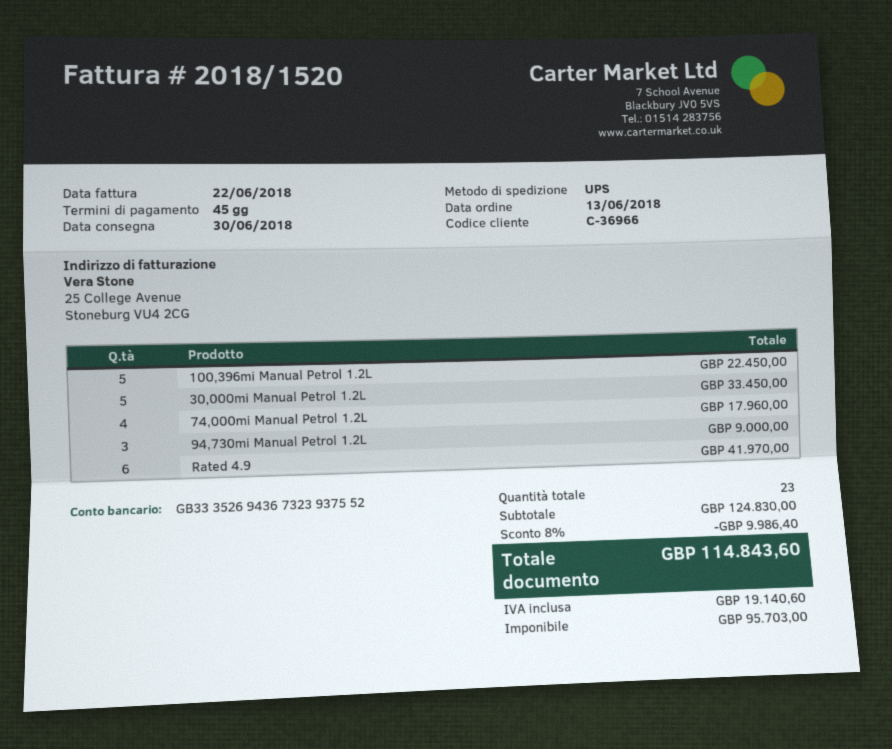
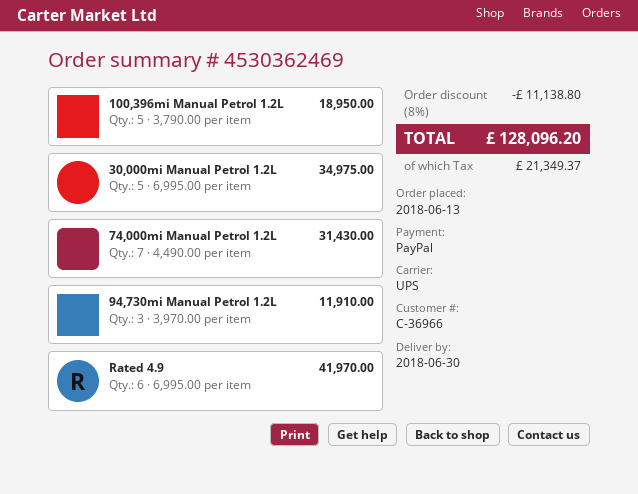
100,396mi Manual Petrol 1.2L: 5 for 22450.00 -> 5 for 18950.00
30,000mi Manual Petrol 1.2L: 5 for 33450.00 -> 5 for 34975.00
74,000mi Manual Petrol 1.2L: 4 for 17960.00 -> 7 for 31430.00
94,730mi Manual Petrol 1.2L: 3 for 9000.00 -> 3 for 11910.00
discount: 8% = 9986.40 -> 8% = 11138.80
tax: 19140.60 -> 21349.37
total: 114843.60 -> 128096.20

